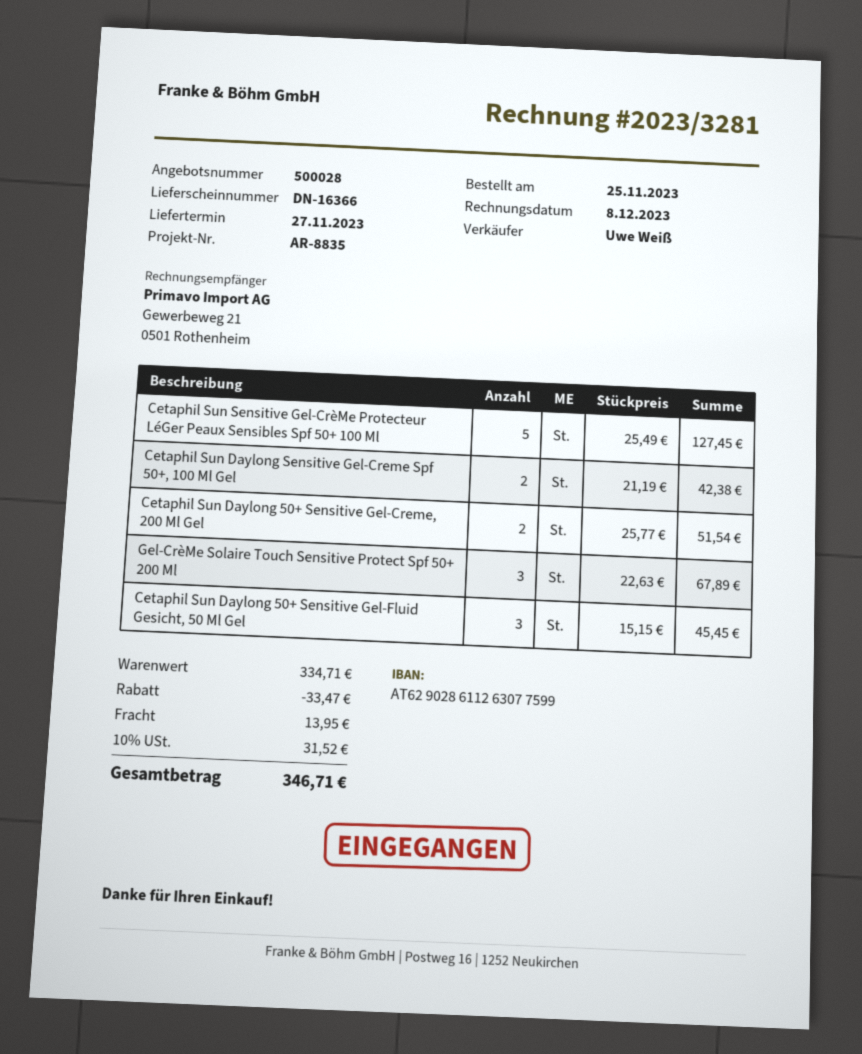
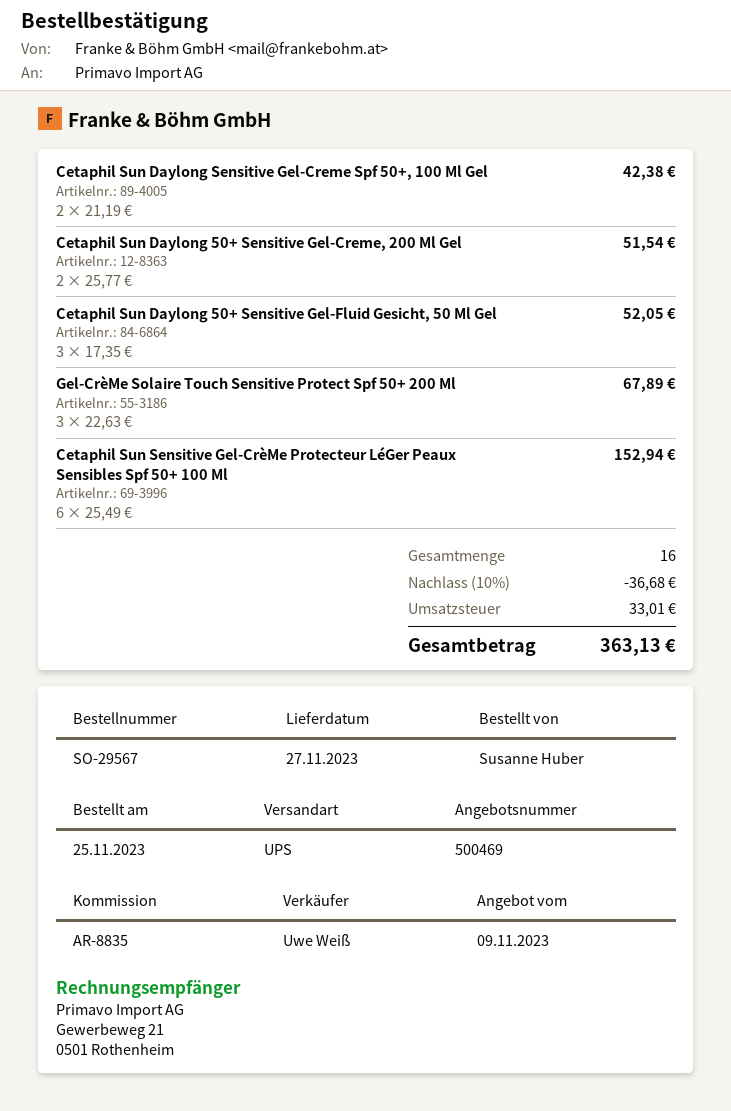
quote number: 500028 -> 500469
Cetaphil Sun Sensitive Gel-CrèMe Protecteur LéGer Peaux Sensibles Spf 50+ 100 Ml: 5 x 25.49 = 127.45 -> 6 x 25.49 = 152.94
Cetaphil Sun Daylong 50+ Sensitive Gel-Fluid Gesicht, 50 Ml Gel: 3 x 15.15 = 45.45 -> 3 x 17.35 = 52.05
discount: 33.47 -> 36.68
shipping: 13.95 -> none
tax: 31.52 -> 33.01
total: 346.71 -> 363.13

